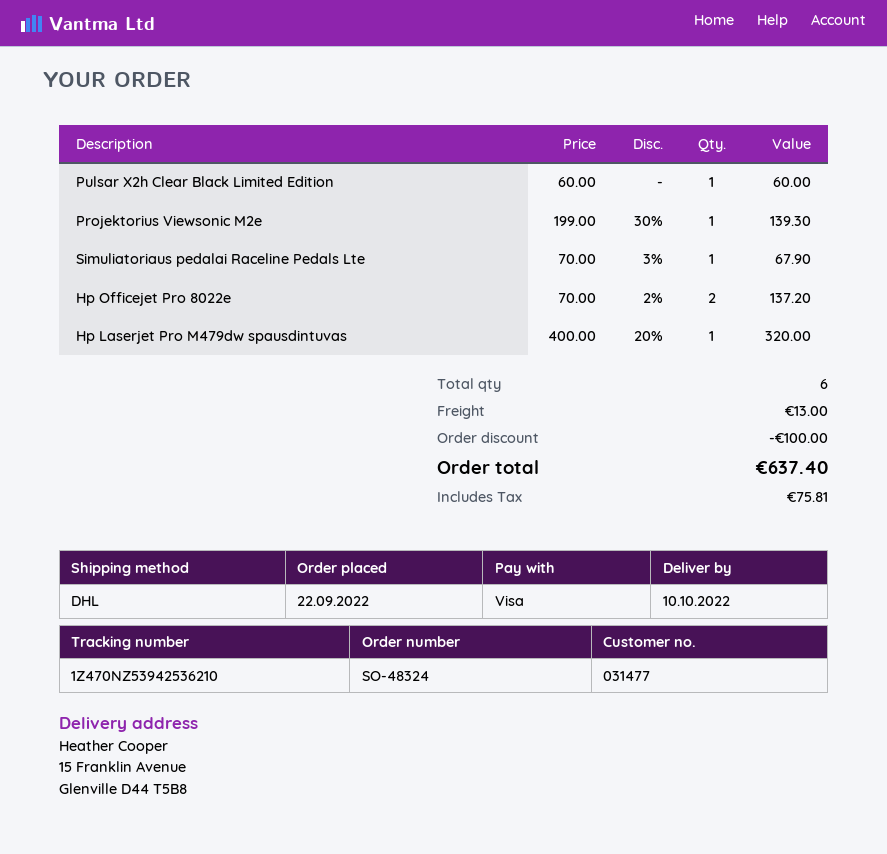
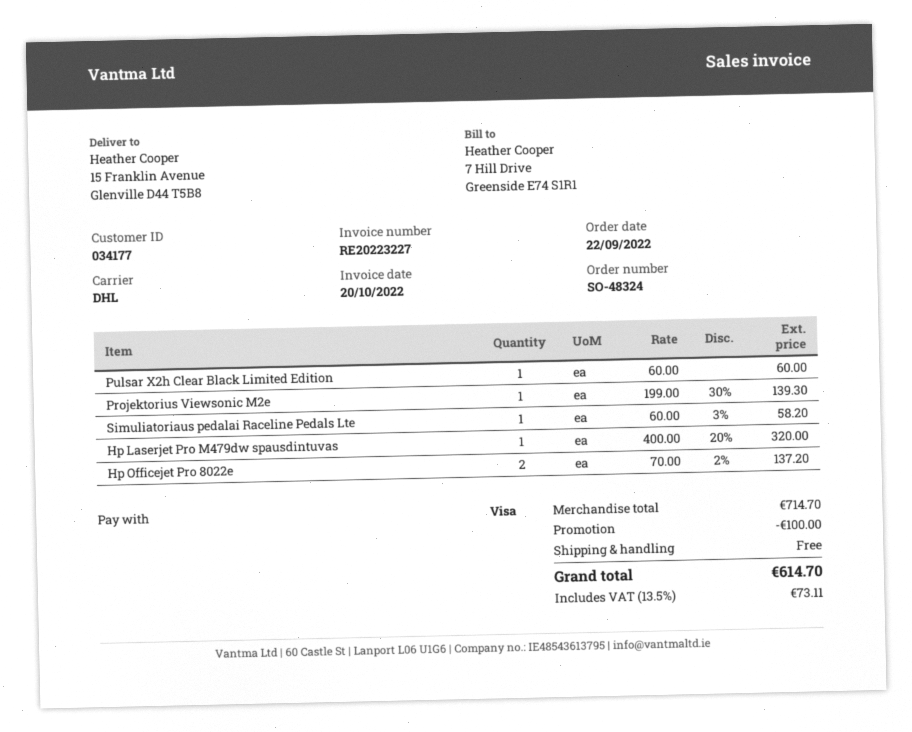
customer number: 031477 -> 034177
Simuliatoriaus pedalai Raceline Pedals Lte: 1 x 70.00 - 3% = 67.90 -> 1 x 60.00 - 3% = 58.20
shipping: 13.00 -> 0.00
tax: 75.81 -> 73.11
total: 637.40 -> 614.70

